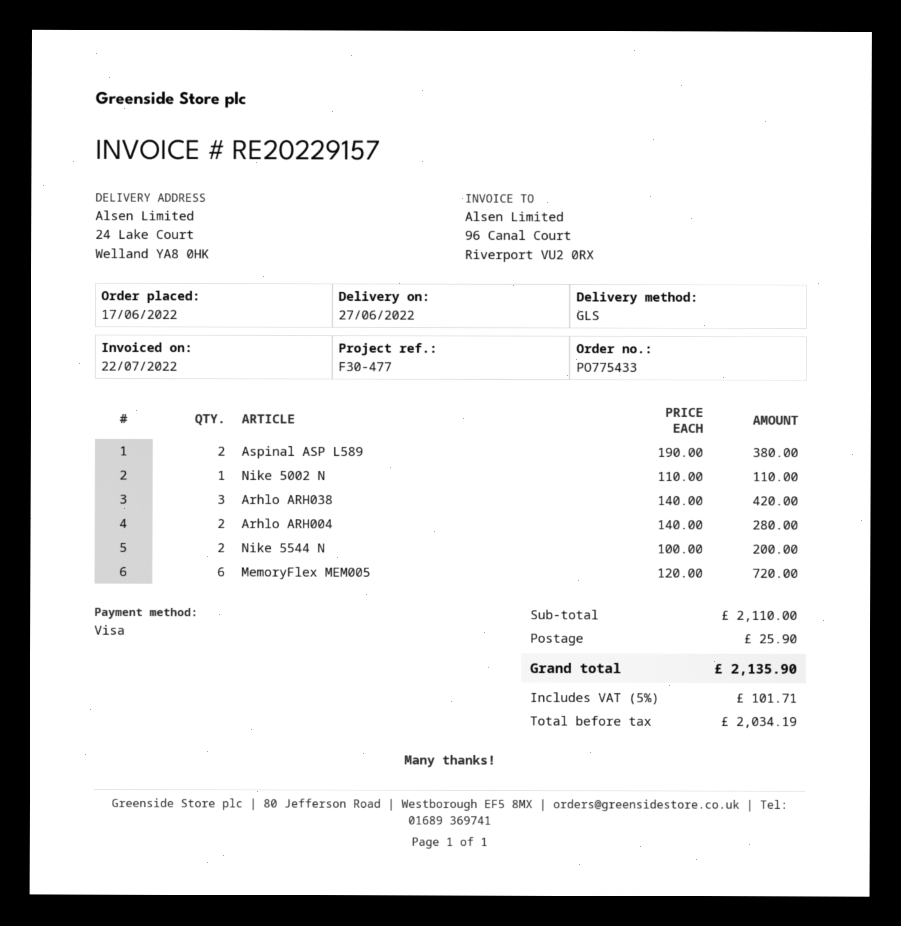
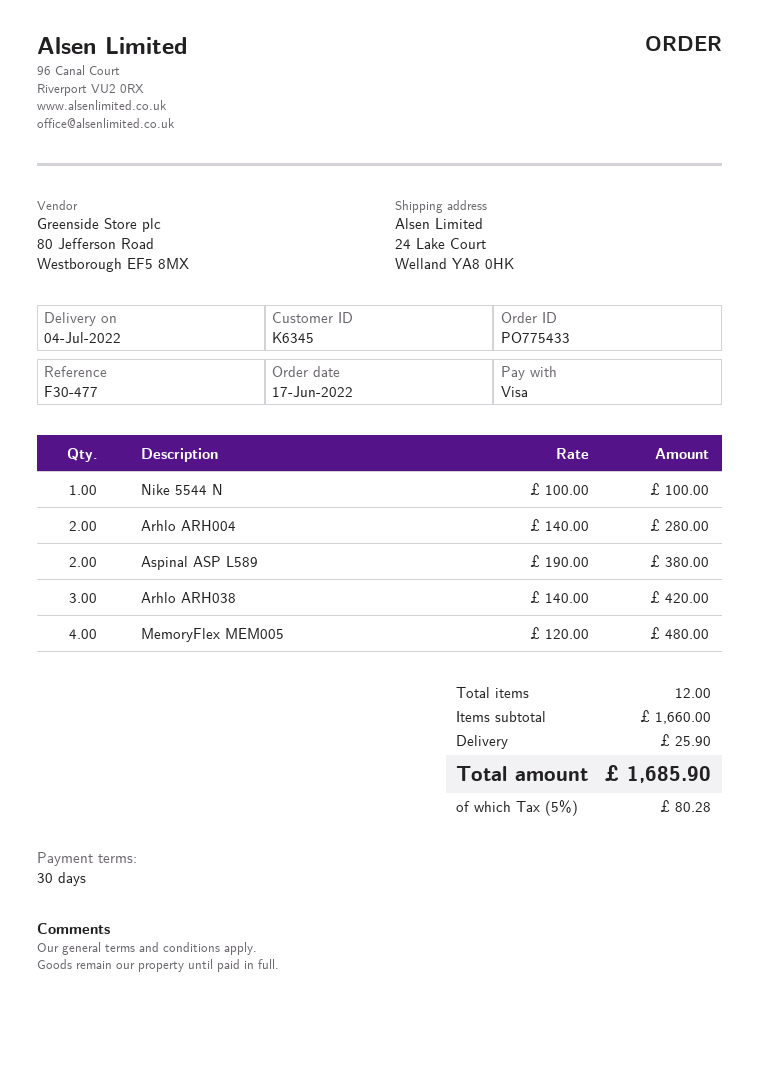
delivery date: 2022-06-27 -> 2022-07-04
Nike 5002 N: 1 x 110.00 = 110.00 -> none
Nike 5544 N: 2 x 100.00 = 200.00 -> 1 x 100.00 = 100.00
MemoryFlex MEM005: 6 x 120.00 = 720.00 -> 4 x 120.00 = 480.00
subtotal: 2110.00 -> 1660.00
tax: 5% = 101.71 -> 5% = 80.28
total: 2135.90 -> 1685.90

